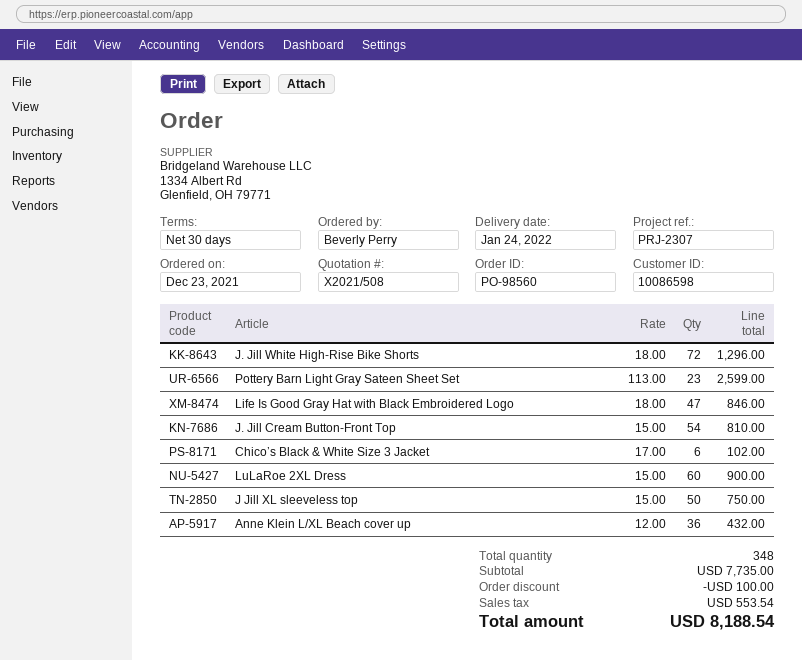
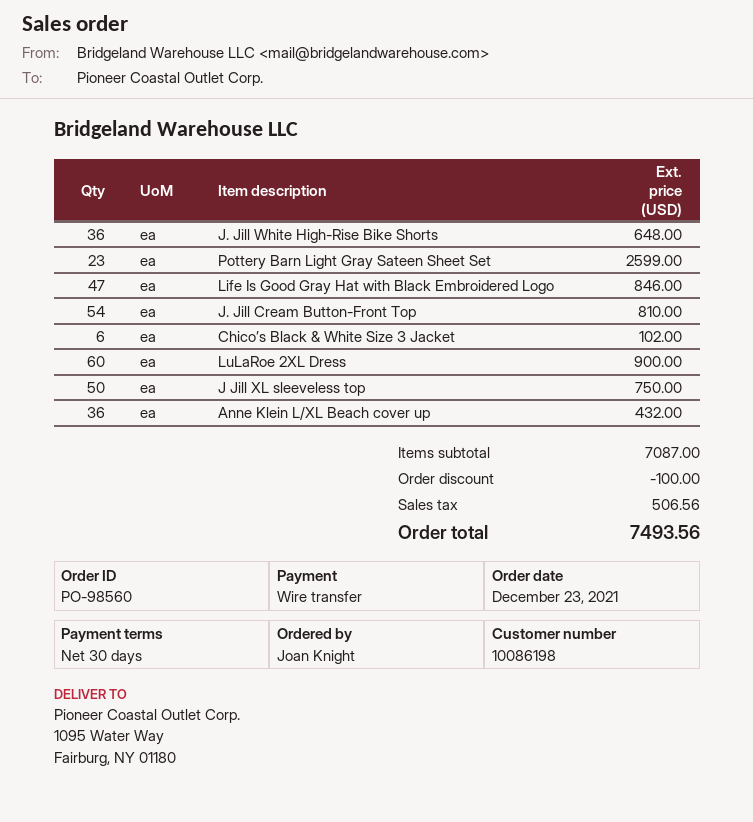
customer number: 10086598 -> 10086198
ordered by: Beverly Perry -> Joan Knight
J. Jill White High-Rise Bike Shorts: 72 for 1296.00 -> 36 for 648.00
subtotal: 7735.00 -> 7087.00
tax: 553.54 -> 506.56
total: 8188.54 -> 7493.56

